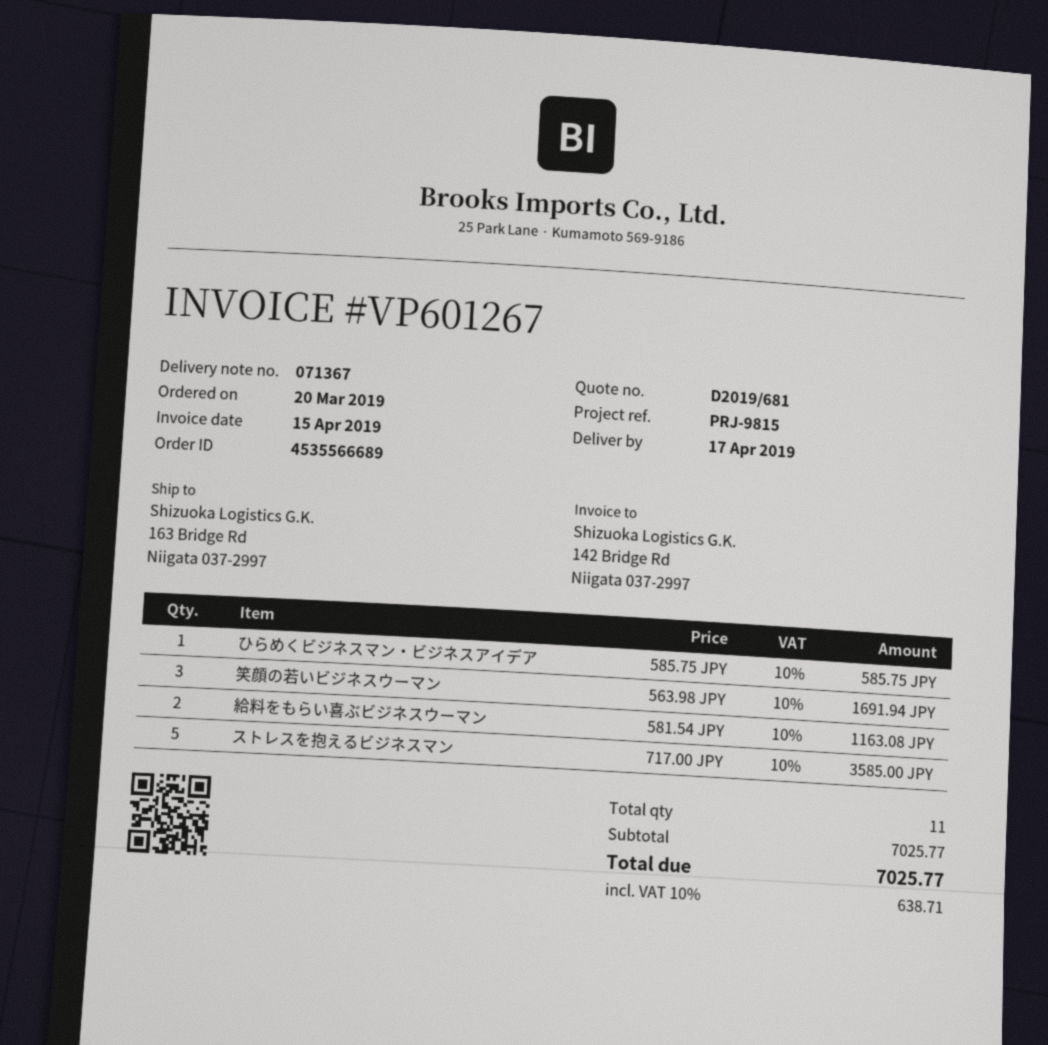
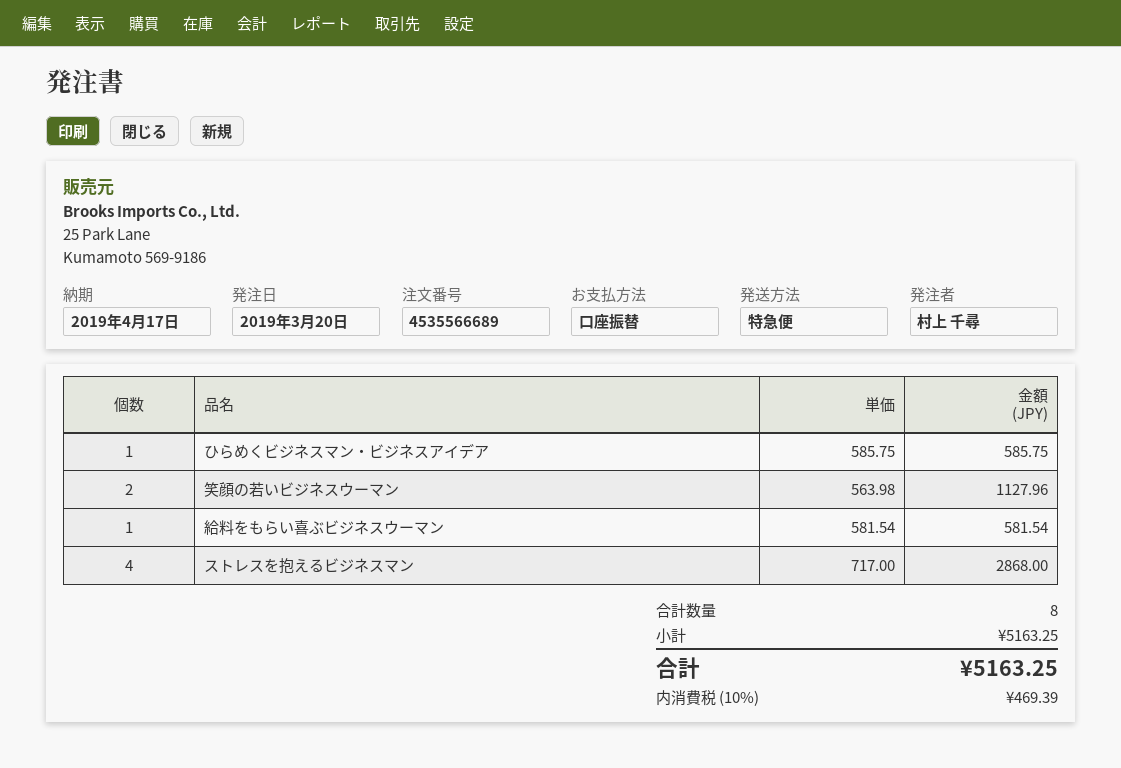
笑顔の若いビジネスウーマン: 3 x 563.98 = 1691.94 -> 2 x 563.98 = 1127.96
給料をもらい喜ぶビジネスウーマン: 2 x 581.54 = 1163.08 -> 1 x 581.54 = 581.54
ストレスを抱えるビジネスマン: 5 x 717.00 = 3585.00 -> 4 x 717.00 = 2868.00
total quantity: 11 -> 8
subtotal: 7025.77 -> 5163.25
tax: 10% = 638.71 -> 10% = 469.39
total: 7025.77 -> 5163.25

